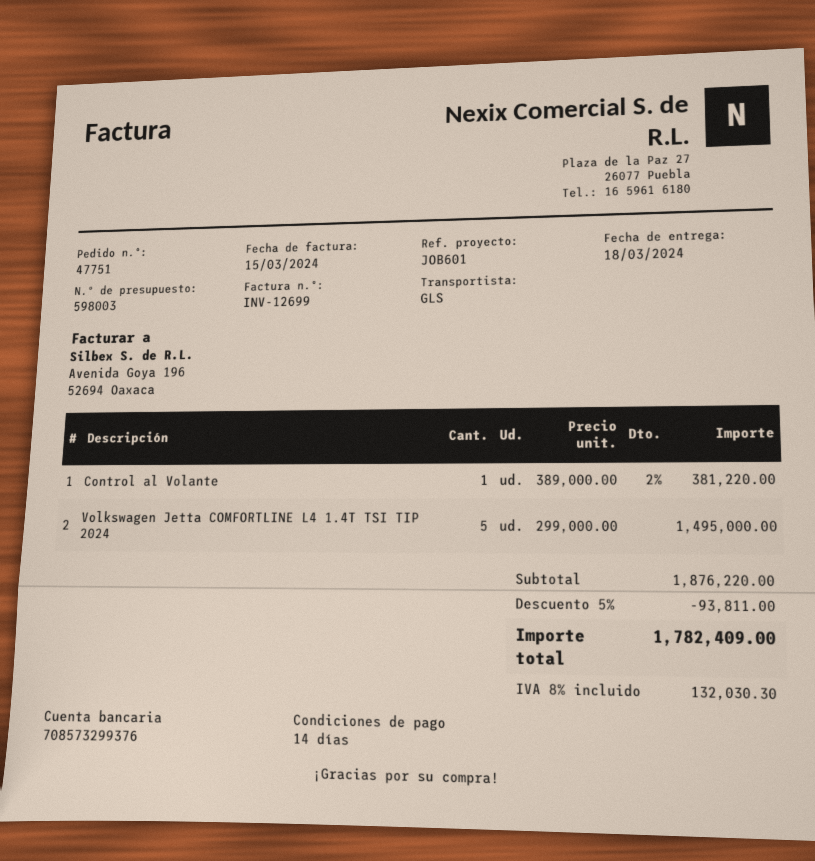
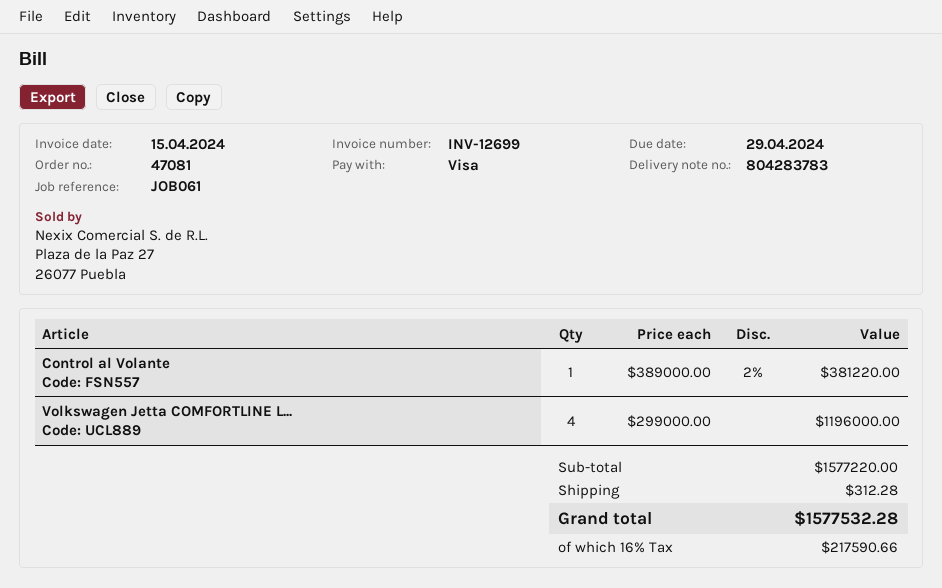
order number: 47751 -> 47081
invoice date: 2024-03-15 -> 2024-04-15
reference: JOB601 -> JOB061
Volkswagen Jetta COMFORTLINE L4 1.4T TSI TIP 2024: 5 x 299000.00 = 1495000.00 -> 4 x 299000.00 = 1196000.00
subtotal: 1876220.00 -> 1577220.00
discount: 5% = 93811.00 -> none
shipping: none -> 312.28
tax: 8% = 132030.30 -> 16% = 217590.66
total: 1782409.00 -> 1577532.28

